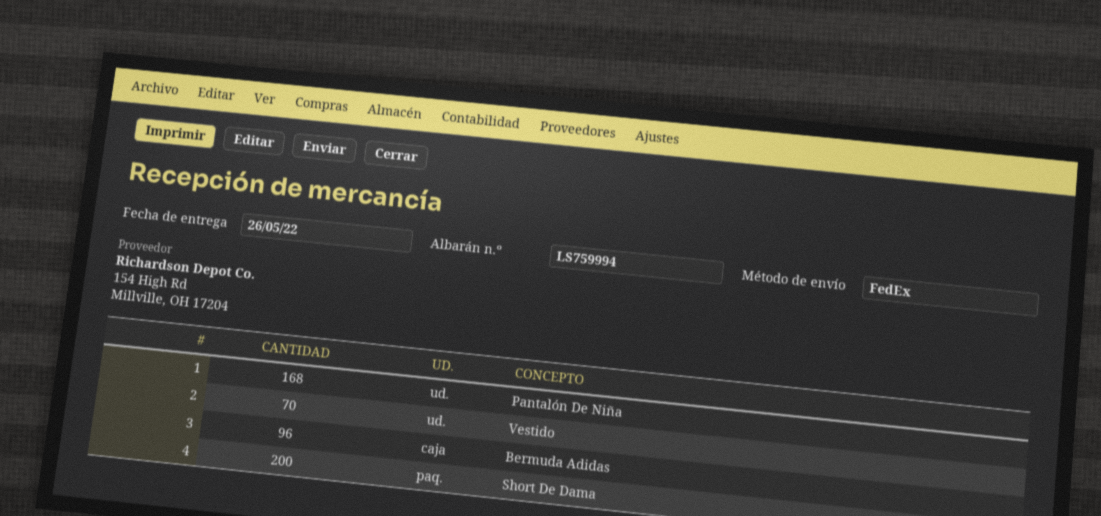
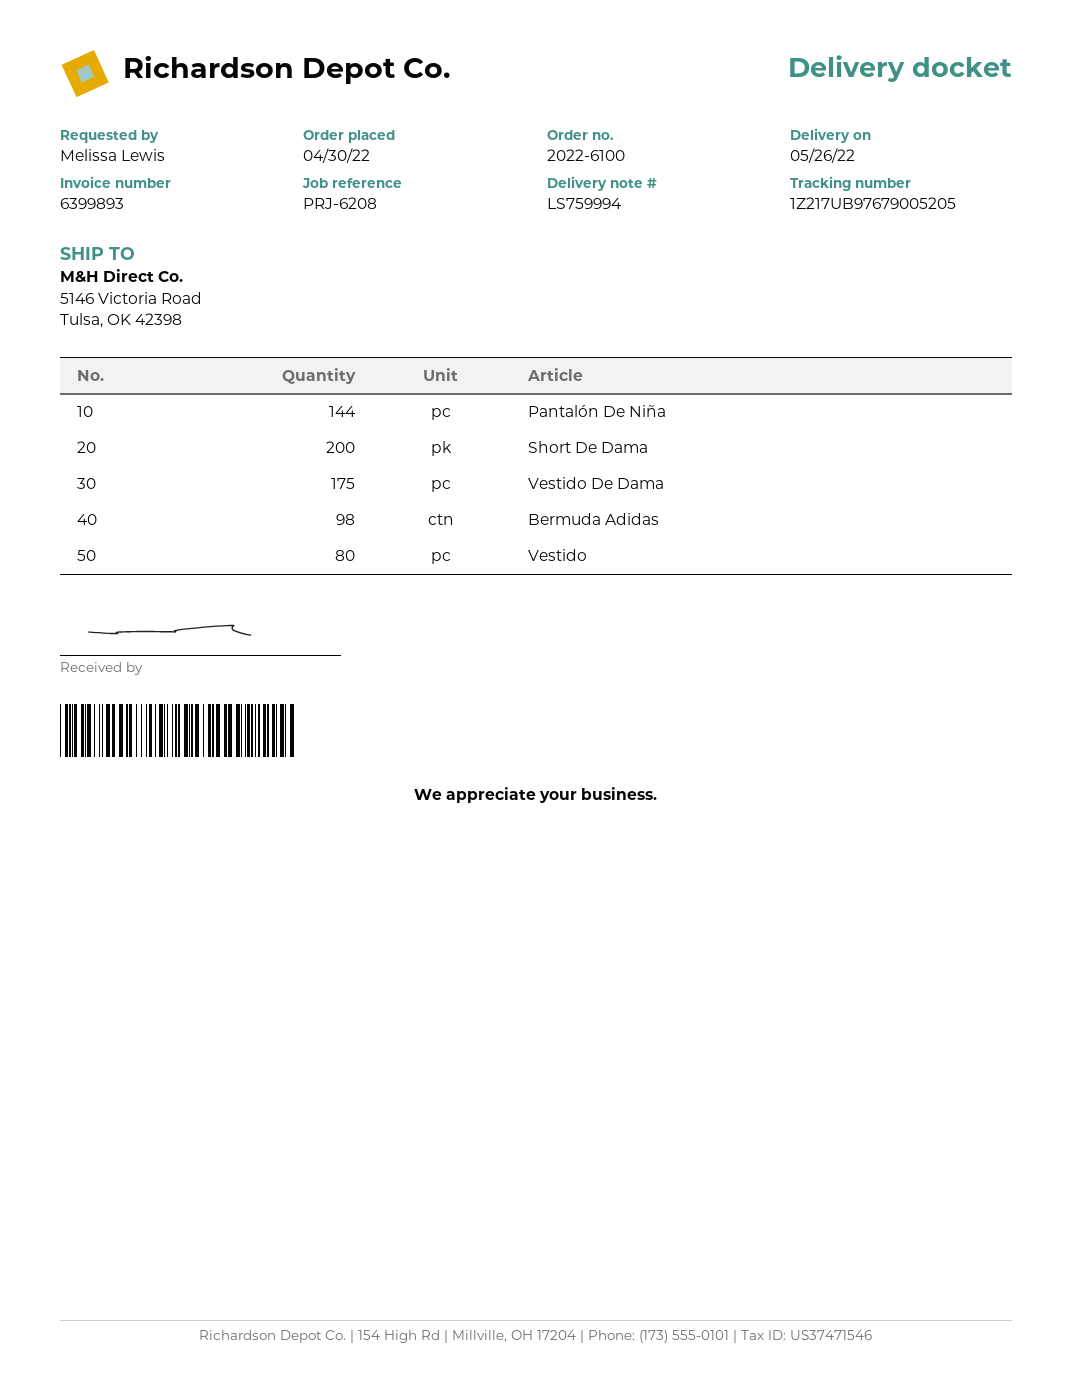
Pantalón De Niña: 168 -> 144
Vestido: 70 -> 80
Bermuda Adidas: 96 -> 98
Vestido De Dama: none -> 175

